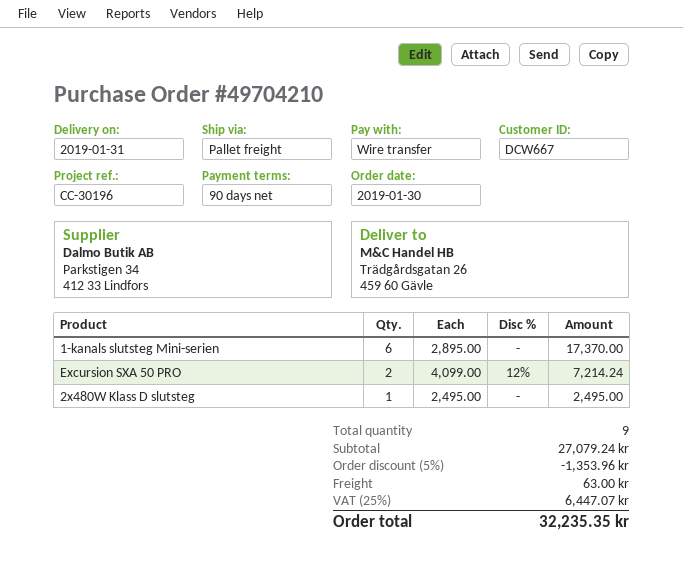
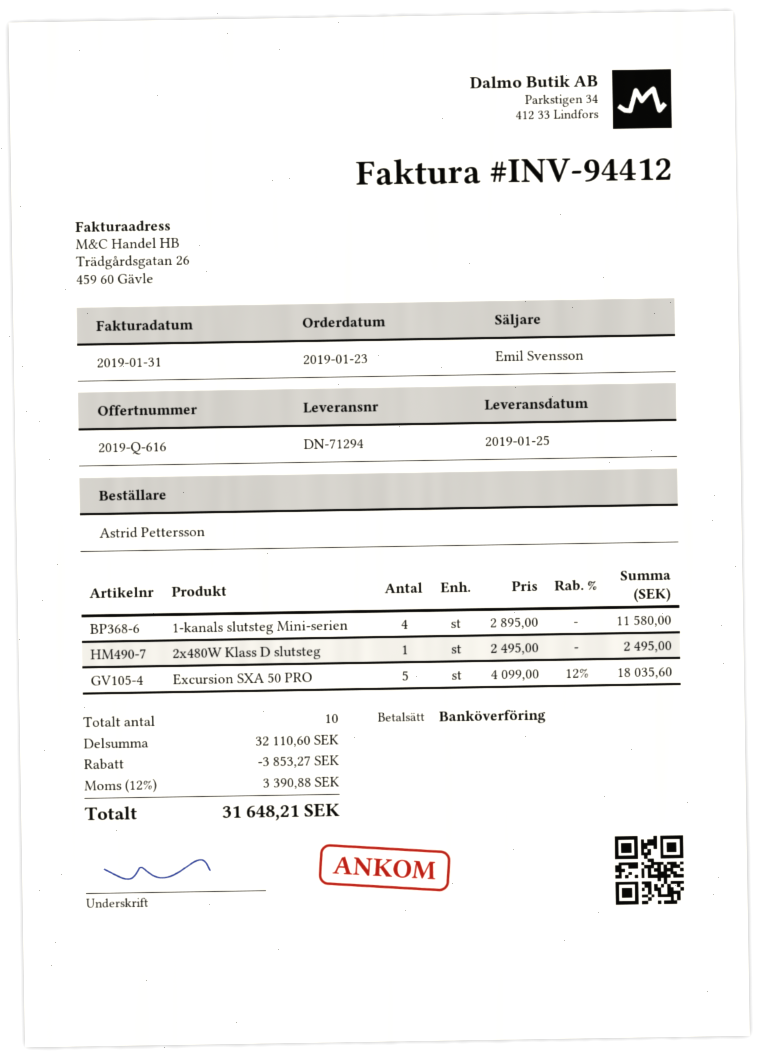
order date: 2019-01-30 -> 2019-01-23
delivery date: 2019-01-31 -> 2019-01-25
1-kanals slutsteg Mini-serien: 6 x 2895.00 = 17370.00 -> 4 x 2895.00 = 11580.00
Excursion SXA 50 PRO: 2 x 4099.00 - 12% = 7214.24 -> 5 x 4099.00 - 12% = 18035.60
total quantity: 9 -> 10
subtotal: 27079.24 -> 32110.60
discount: 1353.96 -> 3853.27
shipping: 63.00 -> none
tax: 25% = 6447.07 -> 12% = 3390.88
total: 32235.35 -> 31648.21

